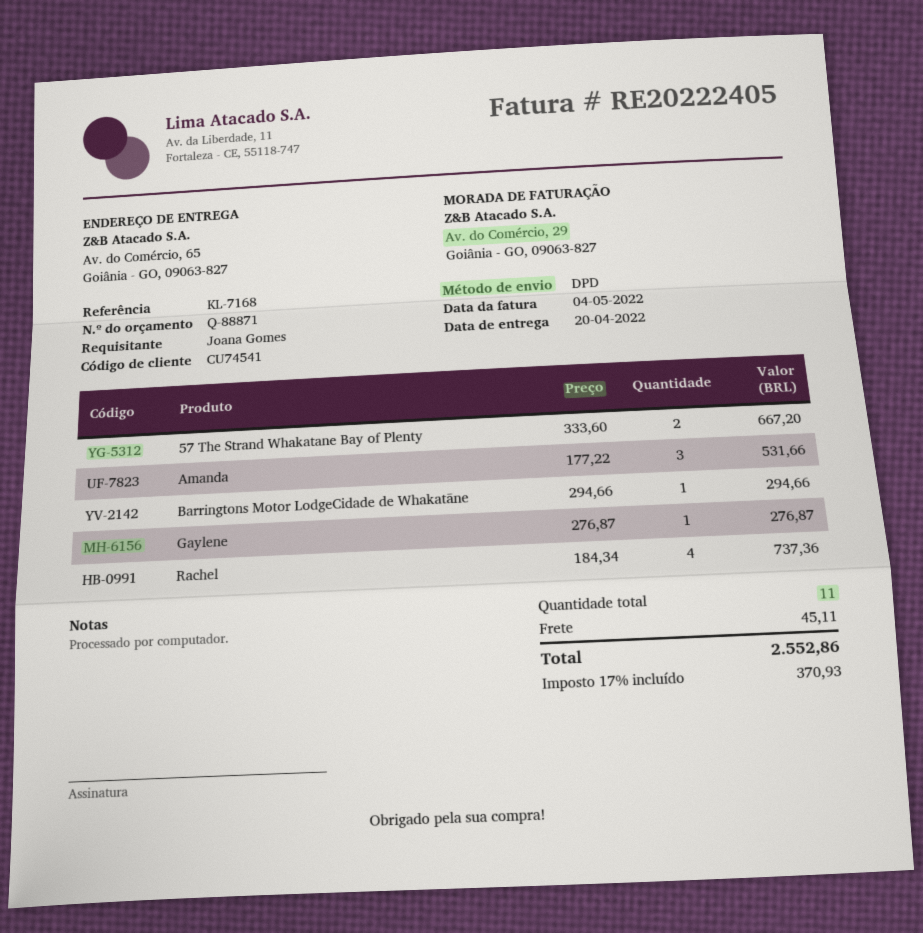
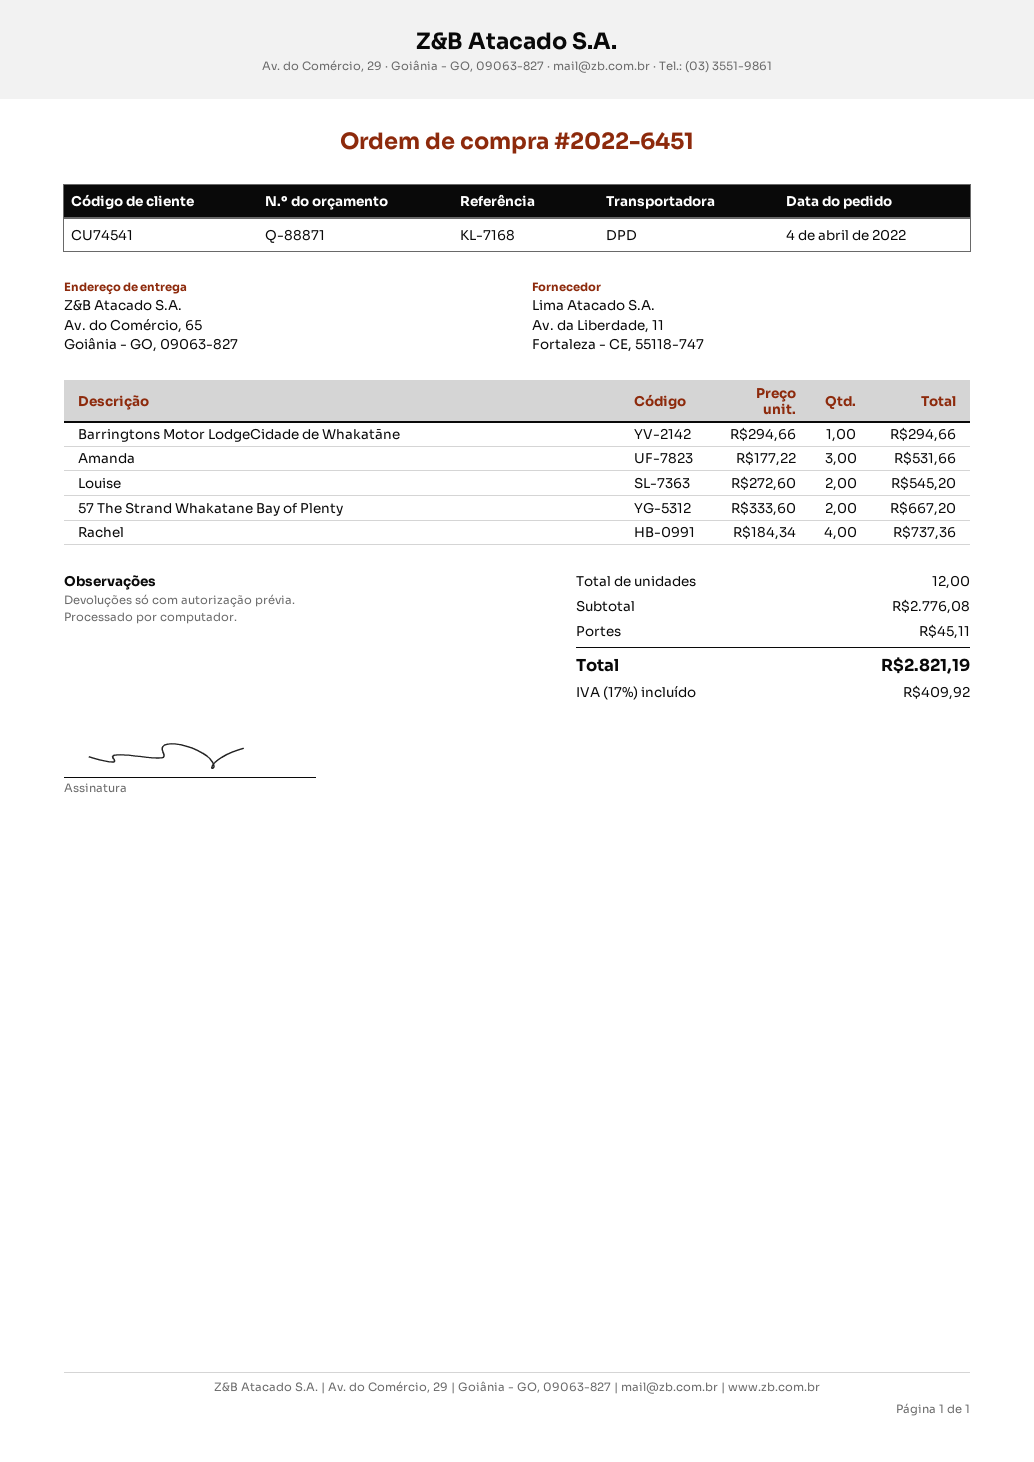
Gaylene: 1 x 276.87 = 276.87 -> none
Louise: none -> 2 x 272.60 = 545.20
total quantity: 11 -> 12
tax: 17% = 370.93 -> 17% = 409.92
total: 2552.86 -> 2821.19

